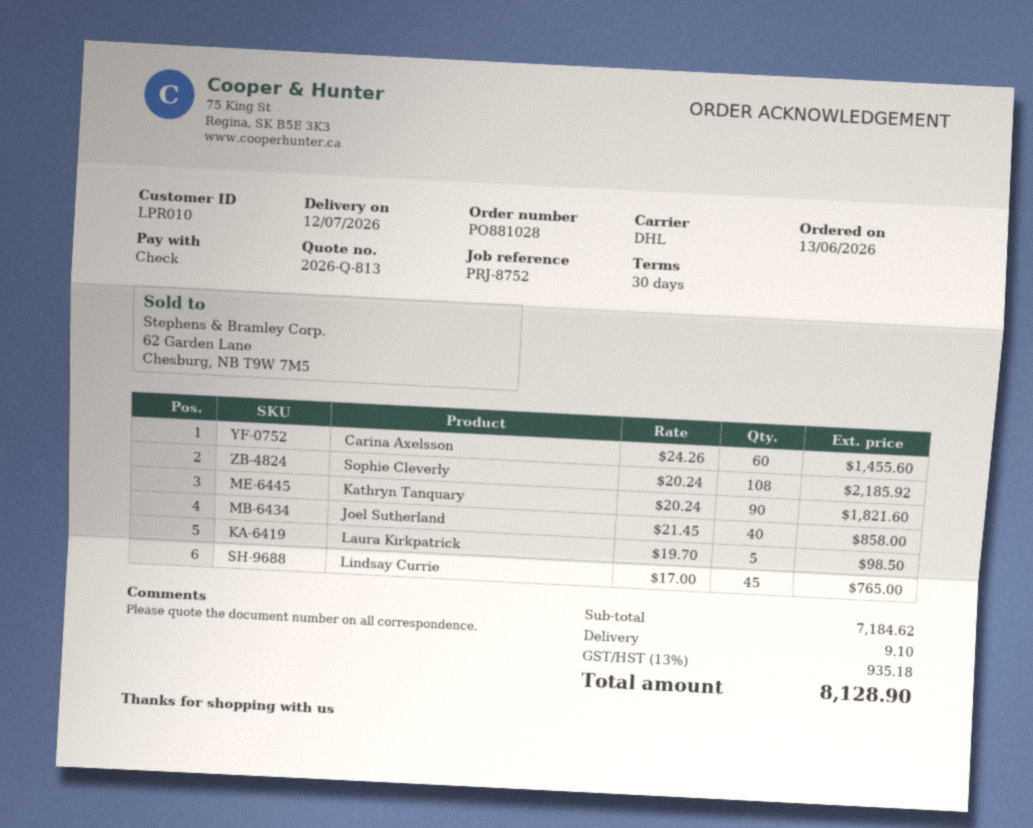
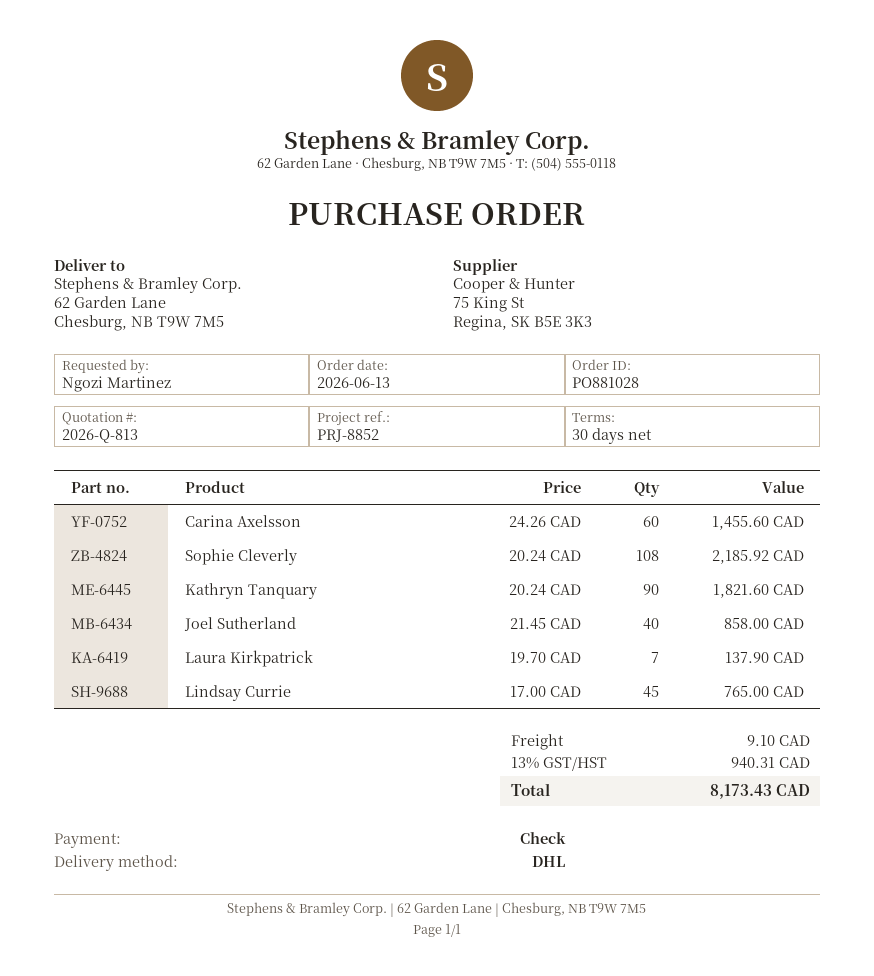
reference: PRJ-8752 -> PRJ-8852
Laura Kirkpatrick: 5 x 19.70 = 98.50 -> 7 x 19.70 = 137.90
tax: 13% = 935.18 -> 13% = 940.31
total: 8128.90 -> 8173.43

